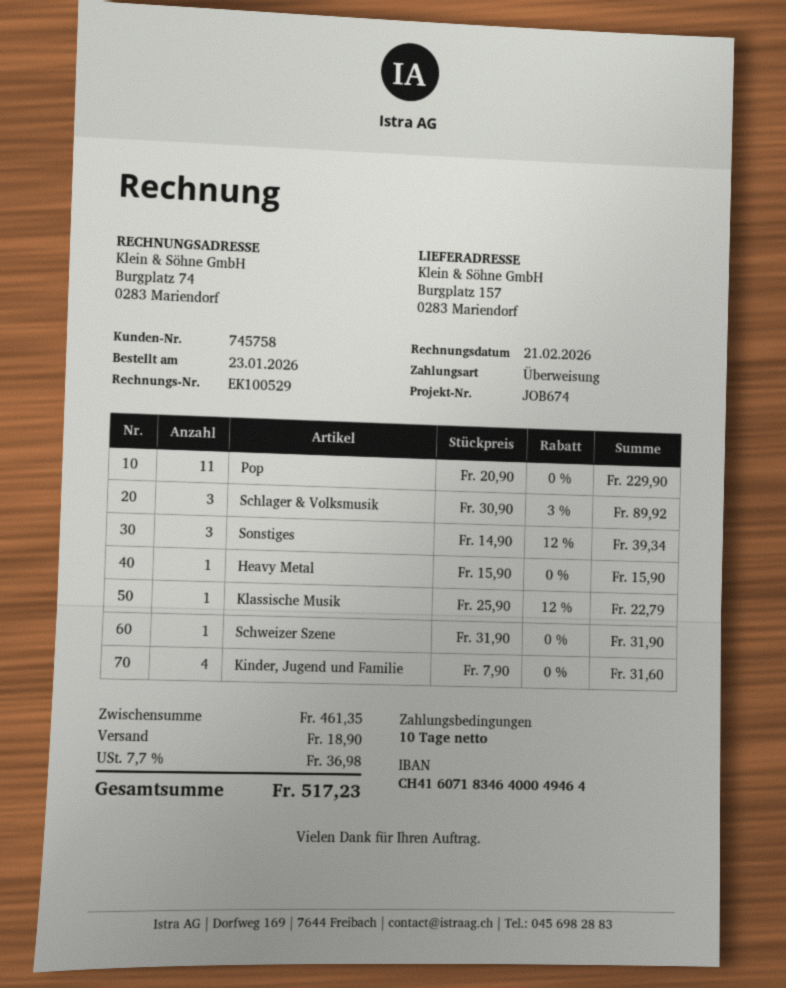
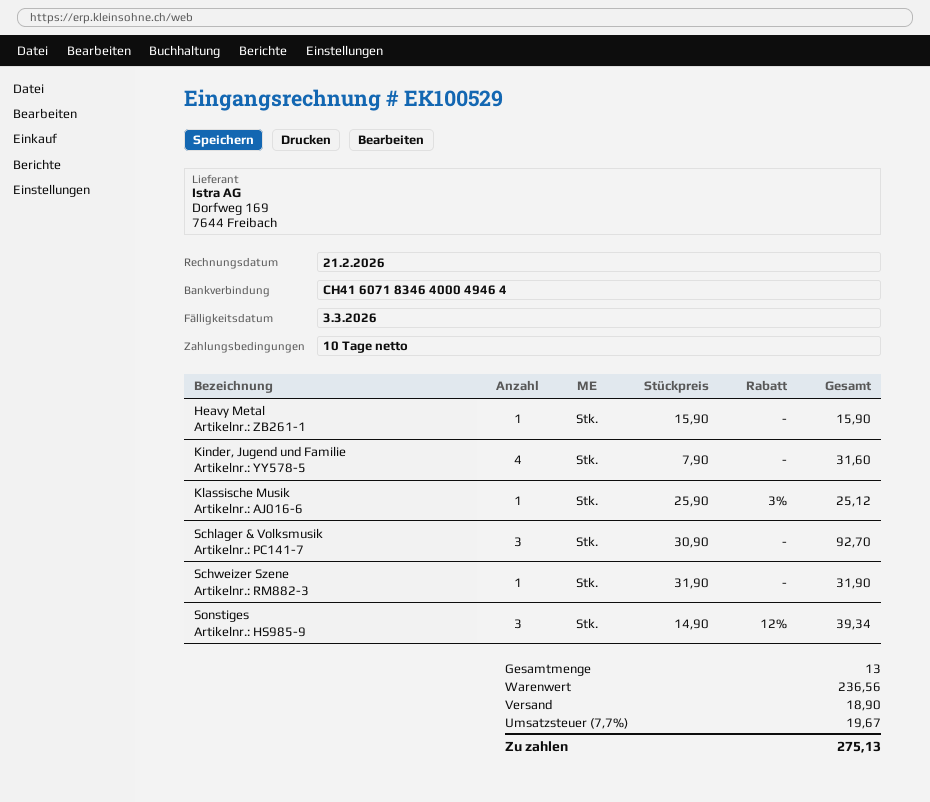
Pop: 11 x 20.90 = 229.90 -> none
Schlager & Volksmusik: 3 x 30.90 - 3% = 89.92 -> 3 x 30.90 = 92.70
Klassische Musik: 1 x 25.90 - 12% = 22.79 -> 1 x 25.90 - 3% = 25.12
subtotal: 461.35 -> 236.56
tax: 7.7% = 36.98 -> 7.7% = 19.67
total: 517.23 -> 275.13

